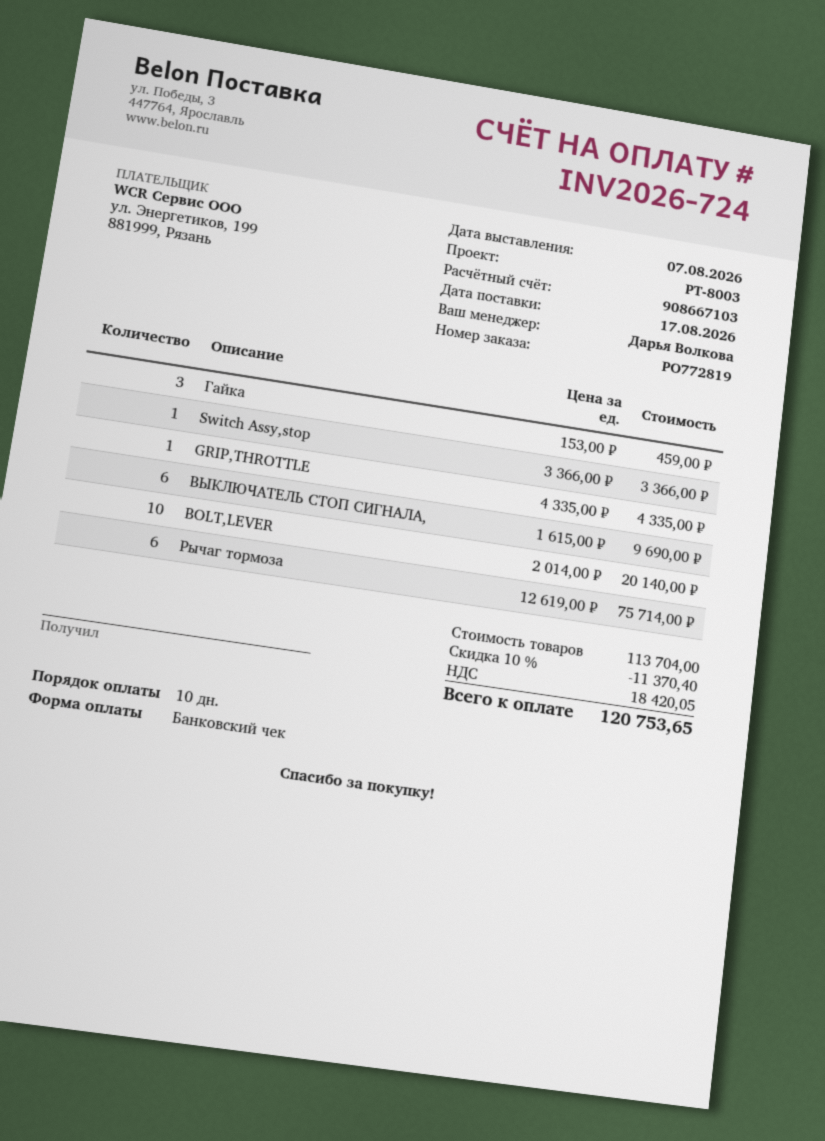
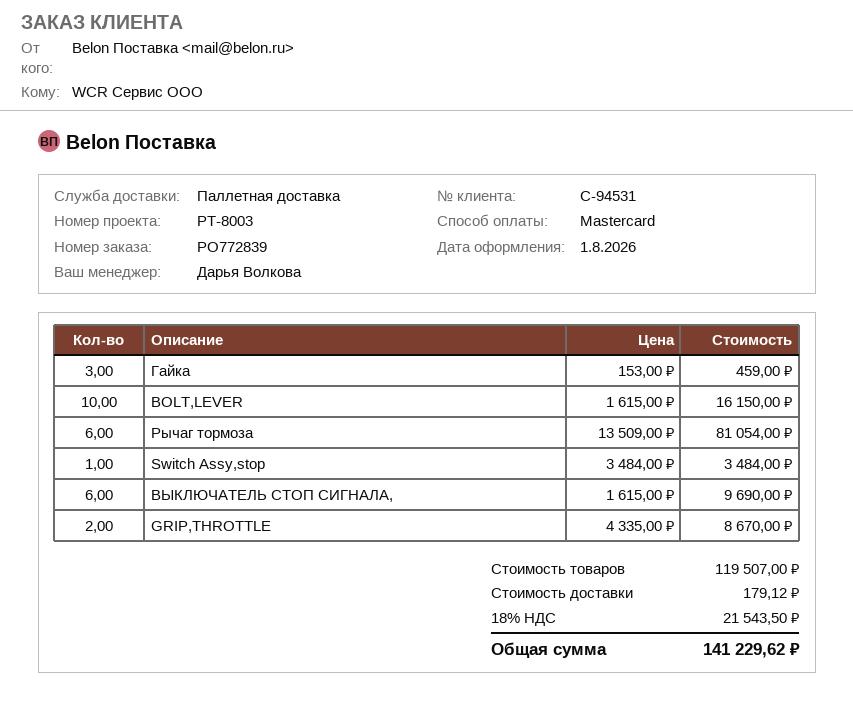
order number: PO772819 -> PO772839
payment method: cheque -> Mastercard
Switch Assy,stop: 1 x 3366.00 = 3366.00 -> 1 x 3484.00 = 3484.00
GRIP,THROTTLE: 1 x 4335.00 = 4335.00 -> 2 x 4335.00 = 8670.00
BOLT,LEVER: 10 x 2014.00 = 20140.00 -> 10 x 1615.00 = 16150.00
Рычаг тормоза: 6 x 12619.00 = 75714.00 -> 6 x 13509.00 = 81054.00
subtotal: 113704.00 -> 119507.00
discount: 10% = 11370.40 -> none
shipping: none -> 179.12
tax: 18420.05 -> 21543.50
total: 120753.65 -> 141229.62

